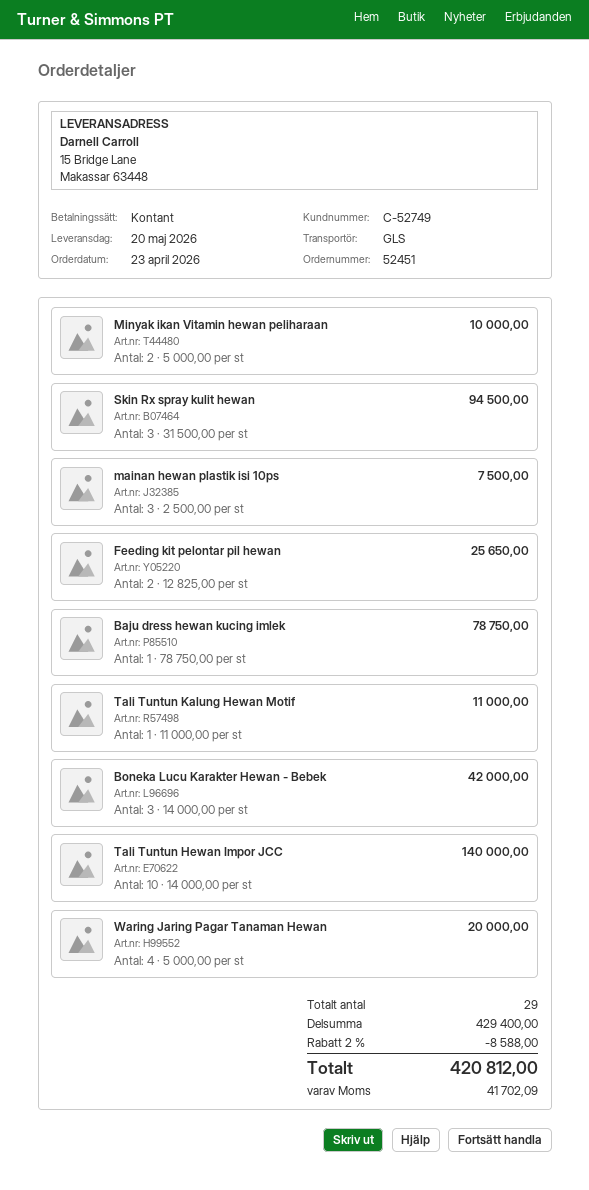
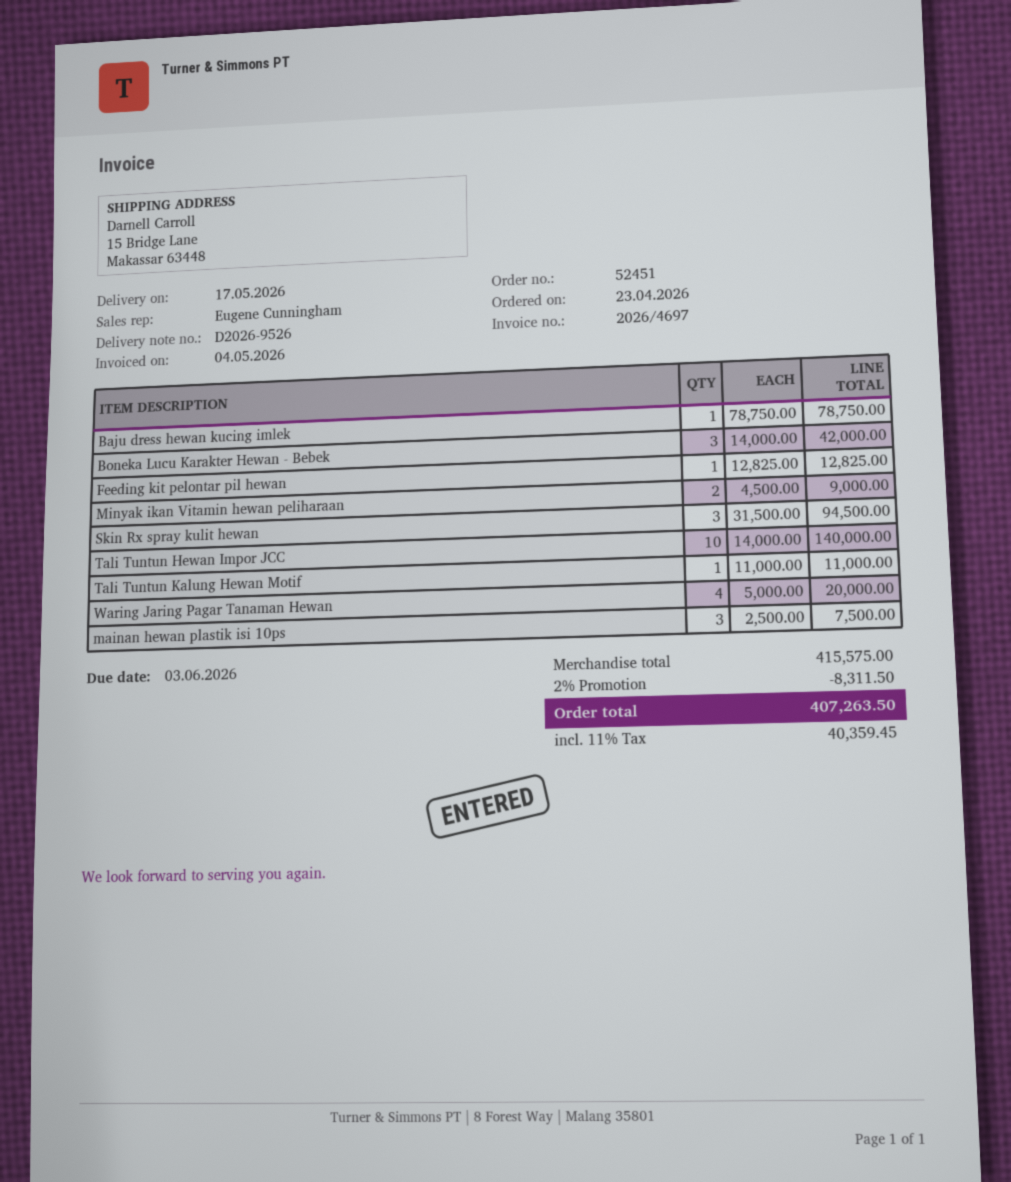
delivery date: 2026-05-20 -> 2026-05-17
Minyak ikan Vitamin hewan peliharaan: 2 x 5000.00 = 10000.00 -> 2 x 4500.00 = 9000.00
Feeding kit pelontar pil hewan: 2 x 12825.00 = 25650.00 -> 1 x 12825.00 = 12825.00
subtotal: 429400.00 -> 415575.00
discount: 2% = 8588.00 -> 2% = 8311.50
tax: 41702.09 -> 40359.45
total: 420812.00 -> 407263.50

